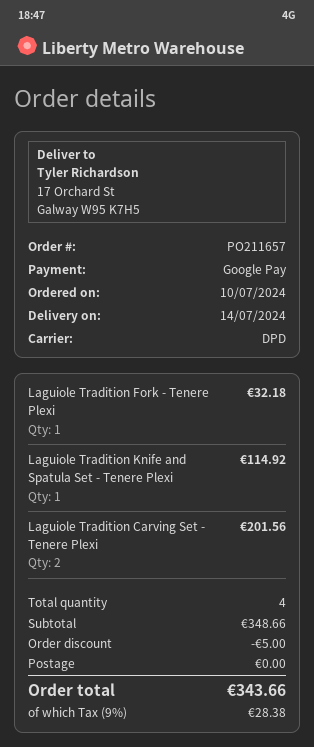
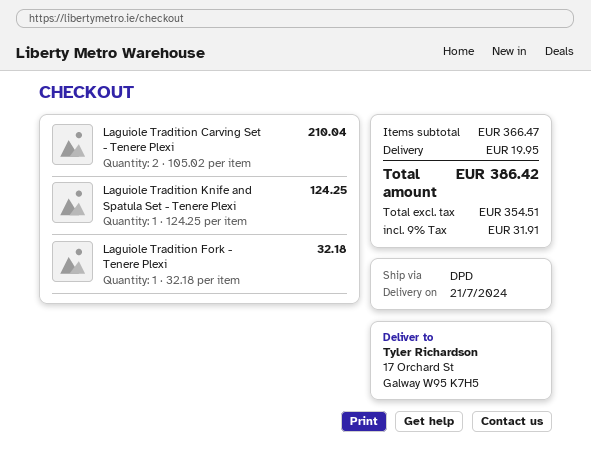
delivery date: 2024-07-14 -> 2024-07-21
Laguiole Tradition Knife and Spatula Set - Tenere Plexi: 1 for 114.92 -> 1 for 124.25
Laguiole Tradition Carving Set - Tenere Plexi: 2 for 201.56 -> 2 for 210.04
subtotal: 348.66 -> 366.47
discount: 5.00 -> none
shipping: 0.00 -> 19.95
tax: 9% = 28.38 -> 9% = 31.91
total: 343.66 -> 386.42

